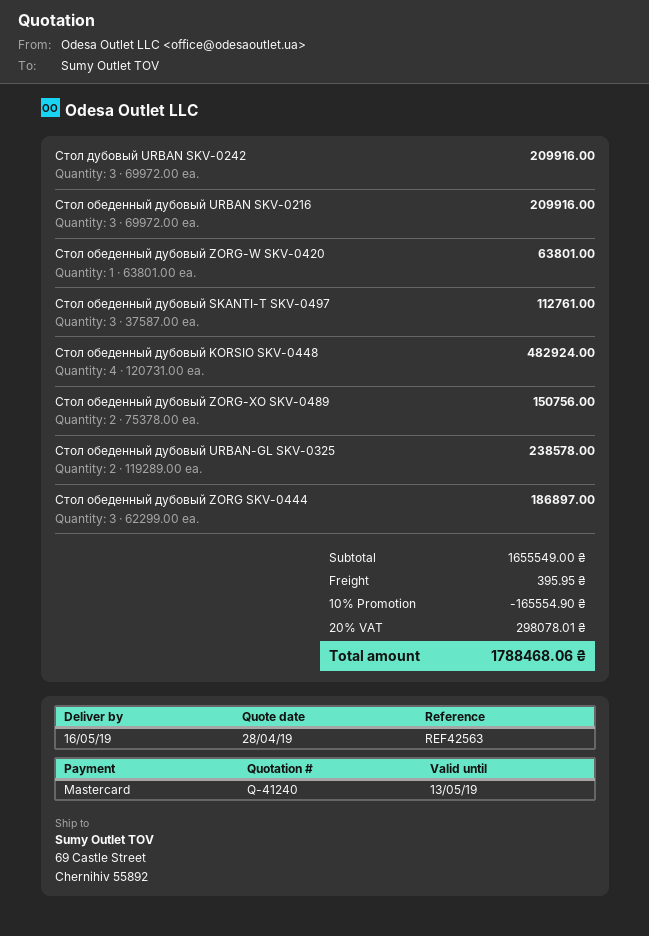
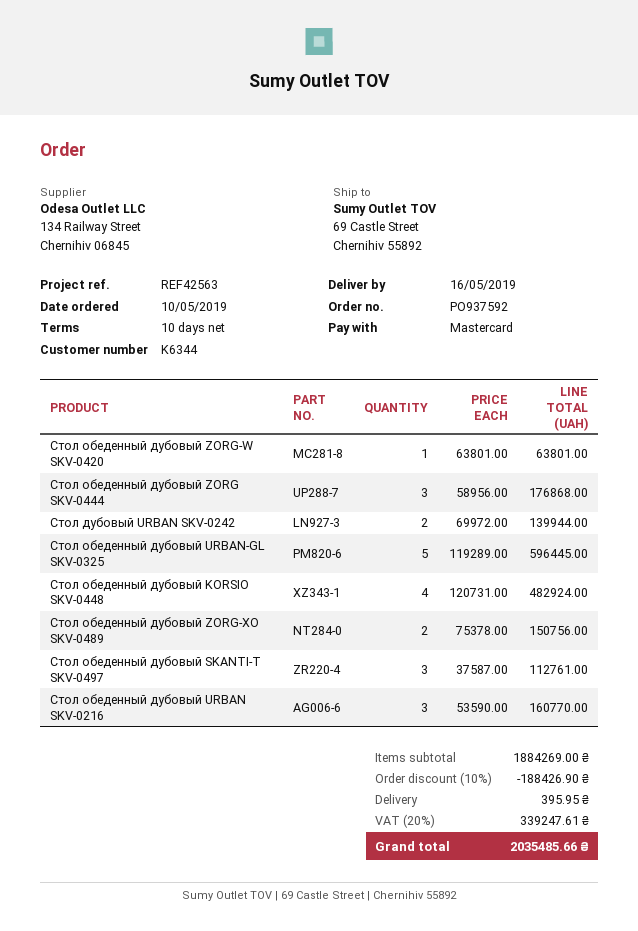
Стол дубовый URBAN SKV-0242: 3 x 69972.00 = 209916.00 -> 2 x 69972.00 = 139944.00
Стол обеденный дубовый URBAN SKV-0216: 3 x 69972.00 = 209916.00 -> 3 x 53590.00 = 160770.00
Стол обеденный дубовый URBAN-GL SKV-0325: 2 x 119289.00 = 238578.00 -> 5 x 119289.00 = 596445.00
Стол обеденный дубовый ZORG SKV-0444: 3 x 62299.00 = 186897.00 -> 3 x 58956.00 = 176868.00
subtotal: 1655549.00 -> 1884269.00
discount: 10% = 165554.90 -> 10% = 188426.90
tax: 20% = 298078.01 -> 20% = 339247.61
total: 1788468.06 -> 2035485.66

